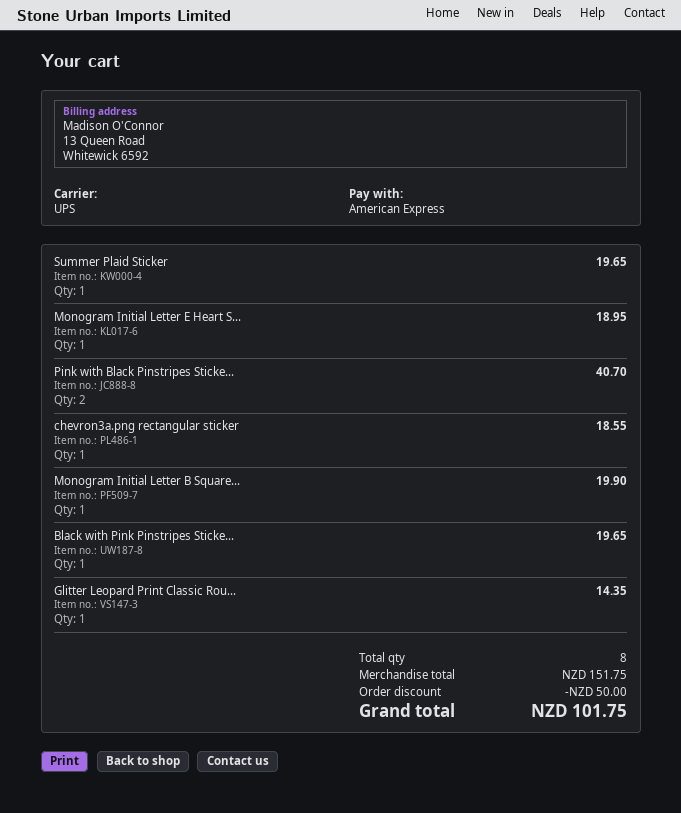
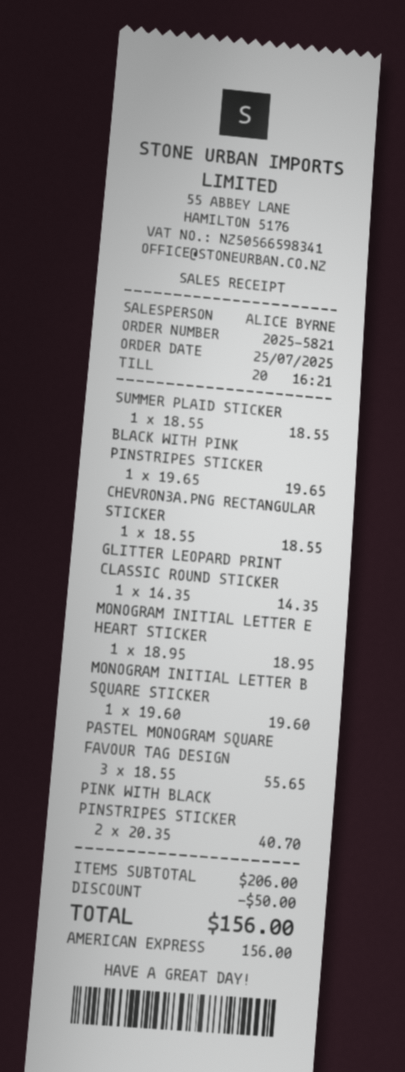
Summer Plaid Sticker: 1 for 19.65 -> 1 for 18.55
Monogram Initial Letter B Square...: 1 for 19.90 -> 1 for 19.60
PASTEL MONOGRAM SQUARE FAVOUR TAG DESIGN: none -> 3 for 55.65
subtotal: 151.75 -> 206.00
total: 101.75 -> 156.00

